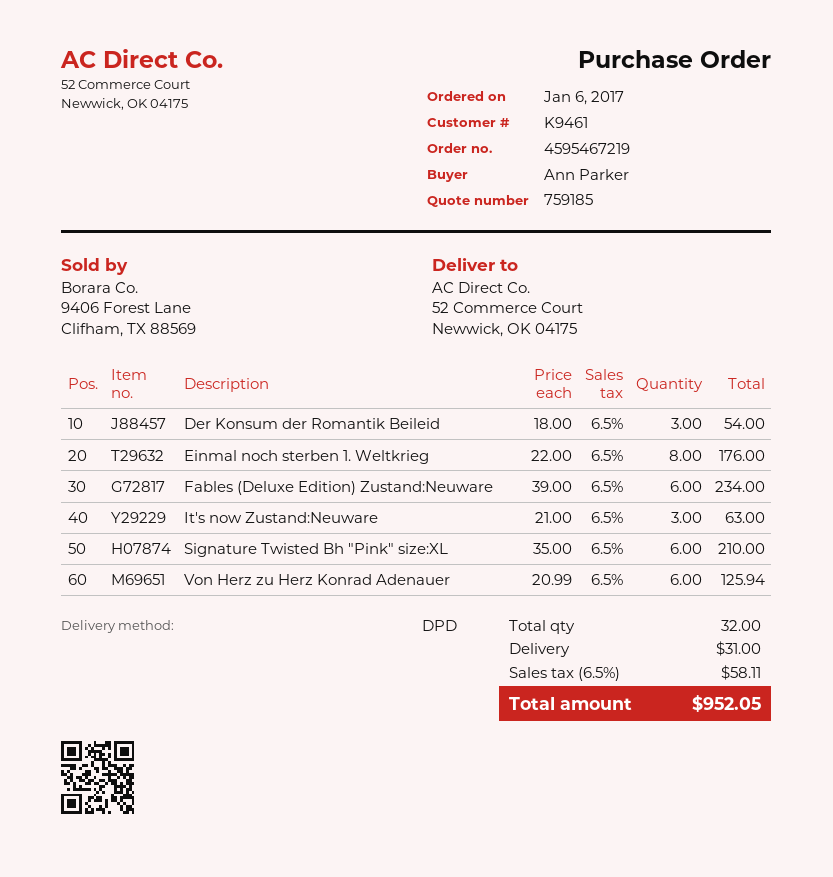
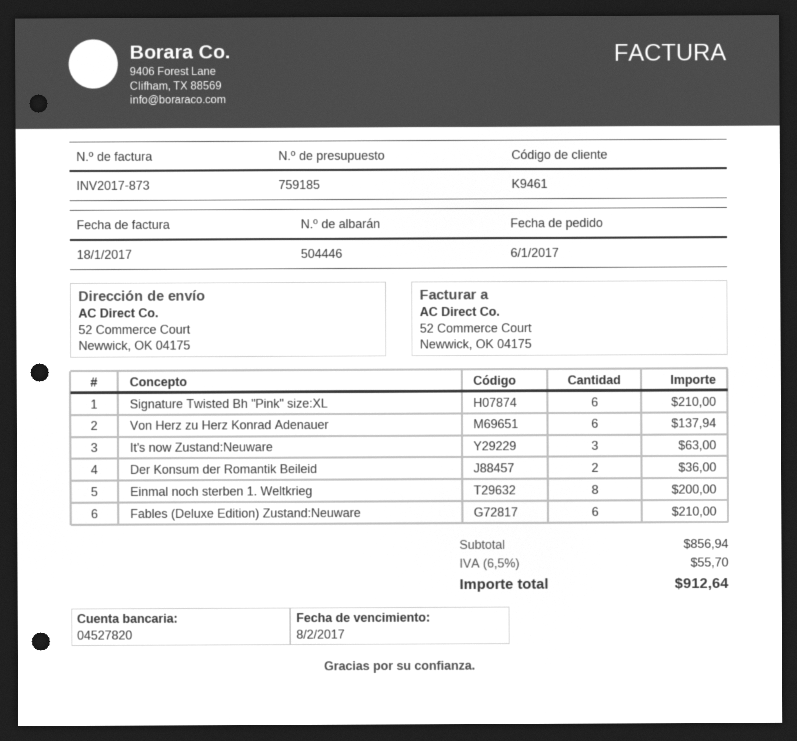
Der Konsum der Romantik Beileid: 3 for 54.00 -> 2 for 36.00
Einmal noch sterben 1. Weltkrieg: 8 for 176.00 -> 8 for 200.00
Fables (Deluxe Edition) Zustand:Neuware: 6 for 234.00 -> 6 for 210.00
Von Herz zu Herz Konrad Adenauer: 6 for 125.94 -> 6 for 137.94
shipping: 31.00 -> none
tax: 6.5% = 58.11 -> 6.5% = 55.70
total: 952.05 -> 912.64

